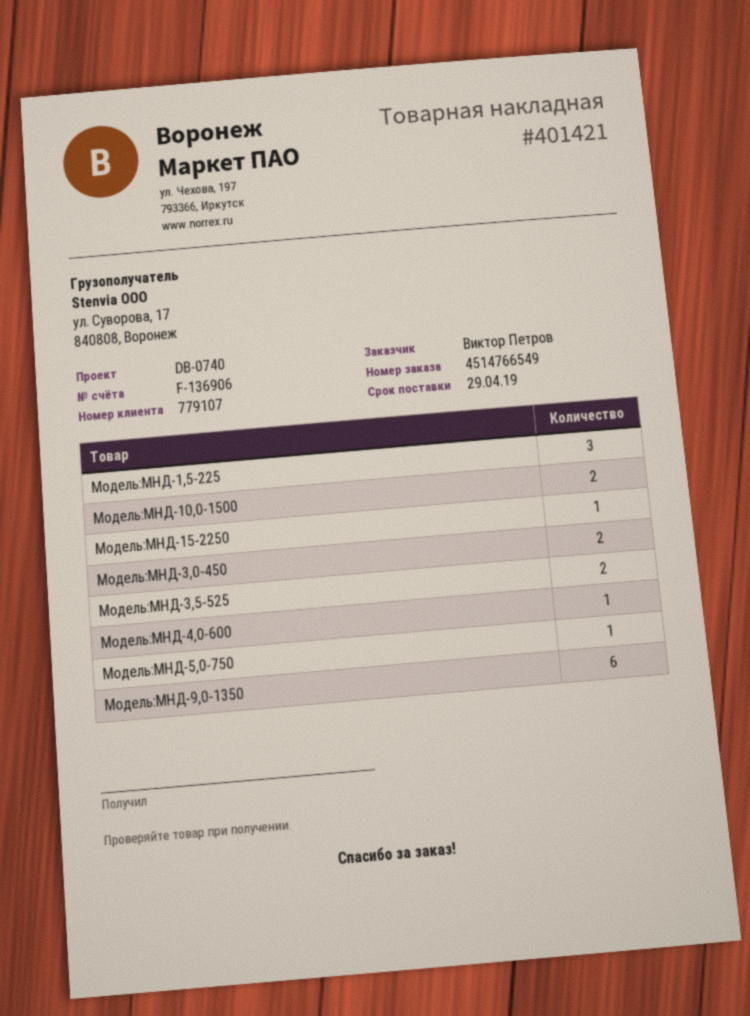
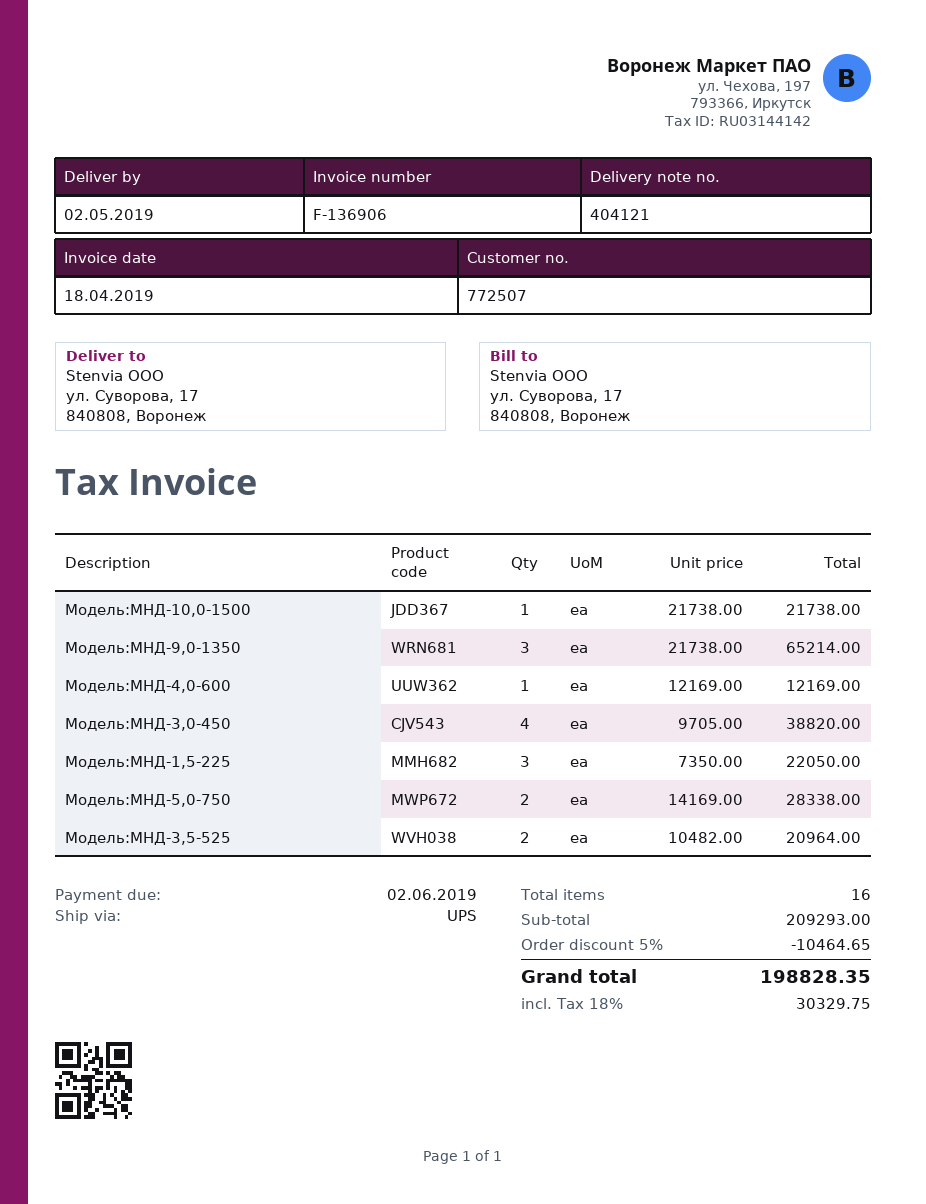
delivery note number: 401421 -> 404121
delivery date: 2019-04-29 -> 2019-05-02
customer number: 779107 -> 772507
Модель:МНД-10,0-1500: 2 -> 1
Модель:МНД-15-2250: 1 -> none
Модель:МНД-3,0-450: 2 -> 4
Модель:МНД-5,0-750: 1 -> 2
Модель:МНД-9,0-1350: 6 -> 3

